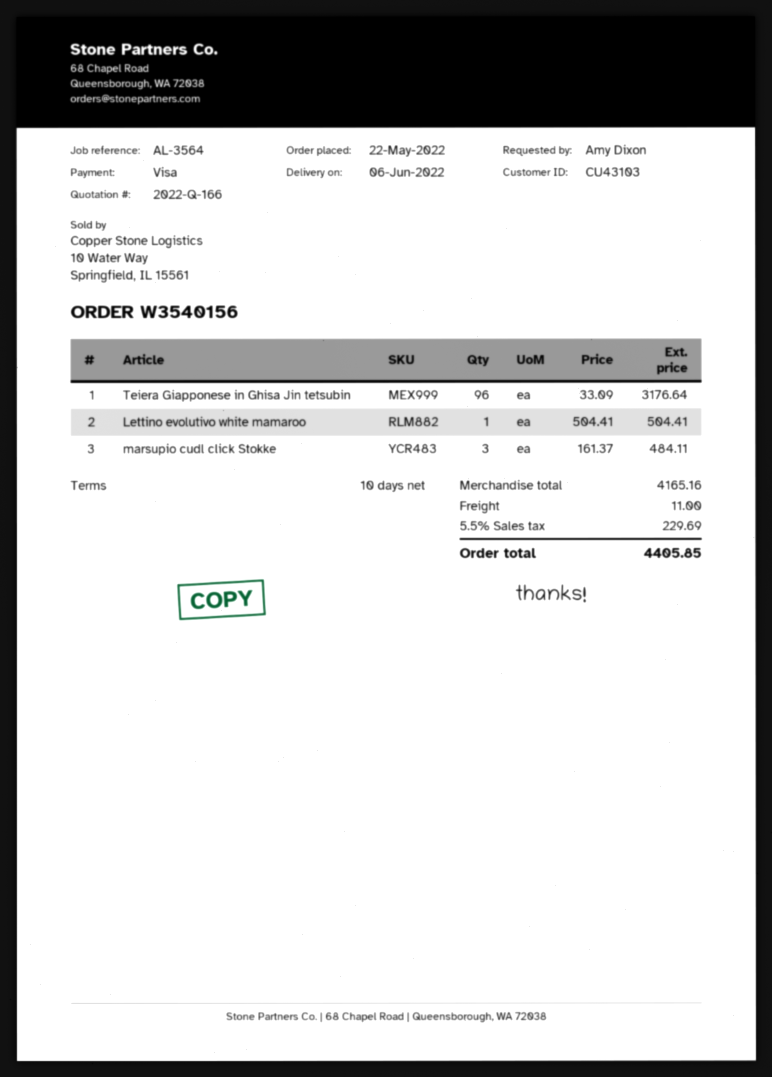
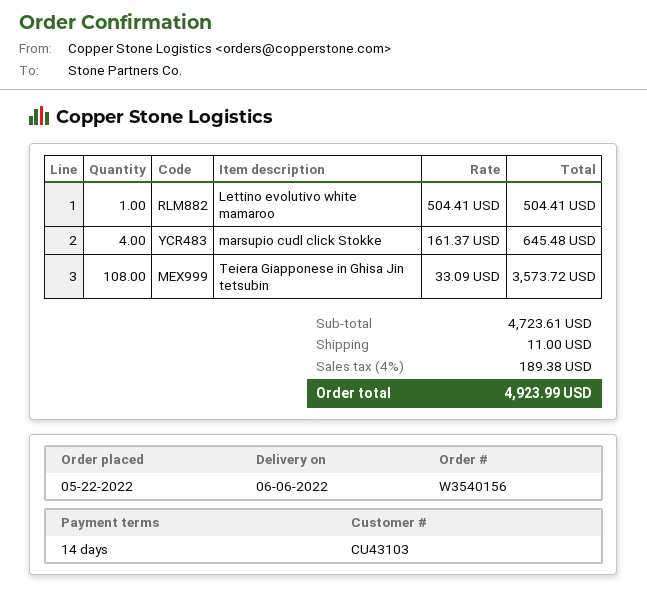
payment terms: 10 days -> 14 days
Teiera Giapponese in Ghisa Jin tetsubin: 96 x 33.09 = 3176.64 -> 108 x 33.09 = 3573.72
marsupio cudl click Stokke: 3 x 161.37 = 484.11 -> 4 x 161.37 = 645.48
subtotal: 4165.16 -> 4723.61
tax: 5.5% = 229.69 -> 4% = 189.38
total: 4405.85 -> 4923.99

